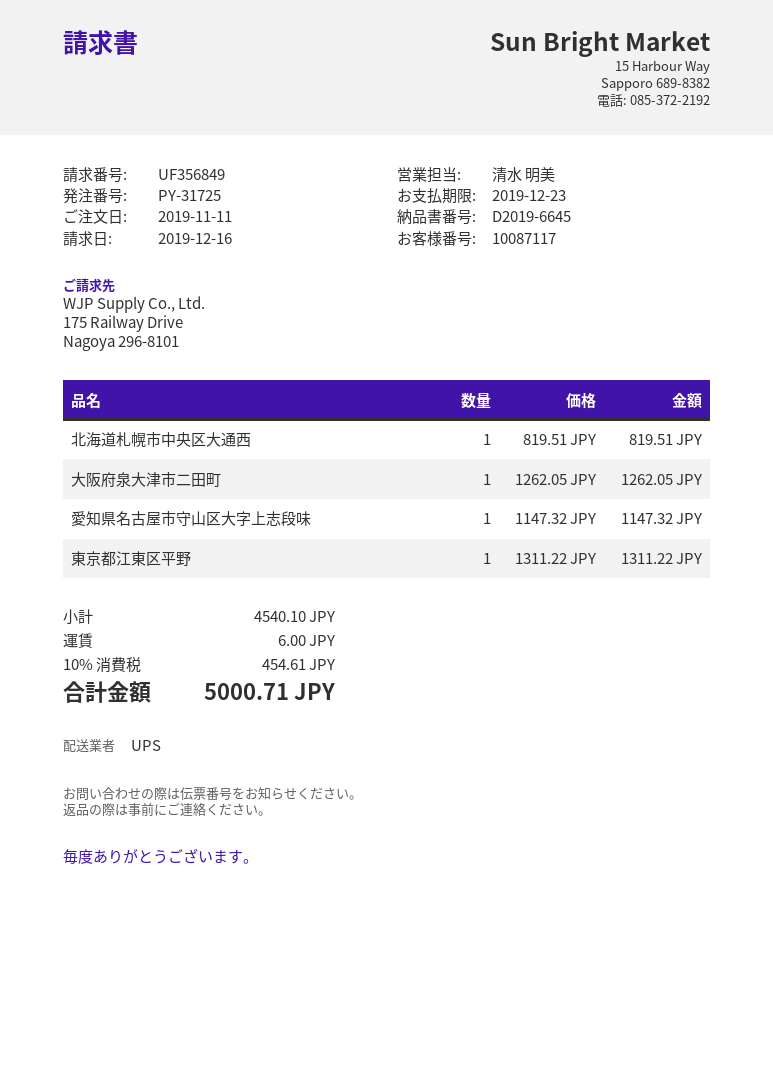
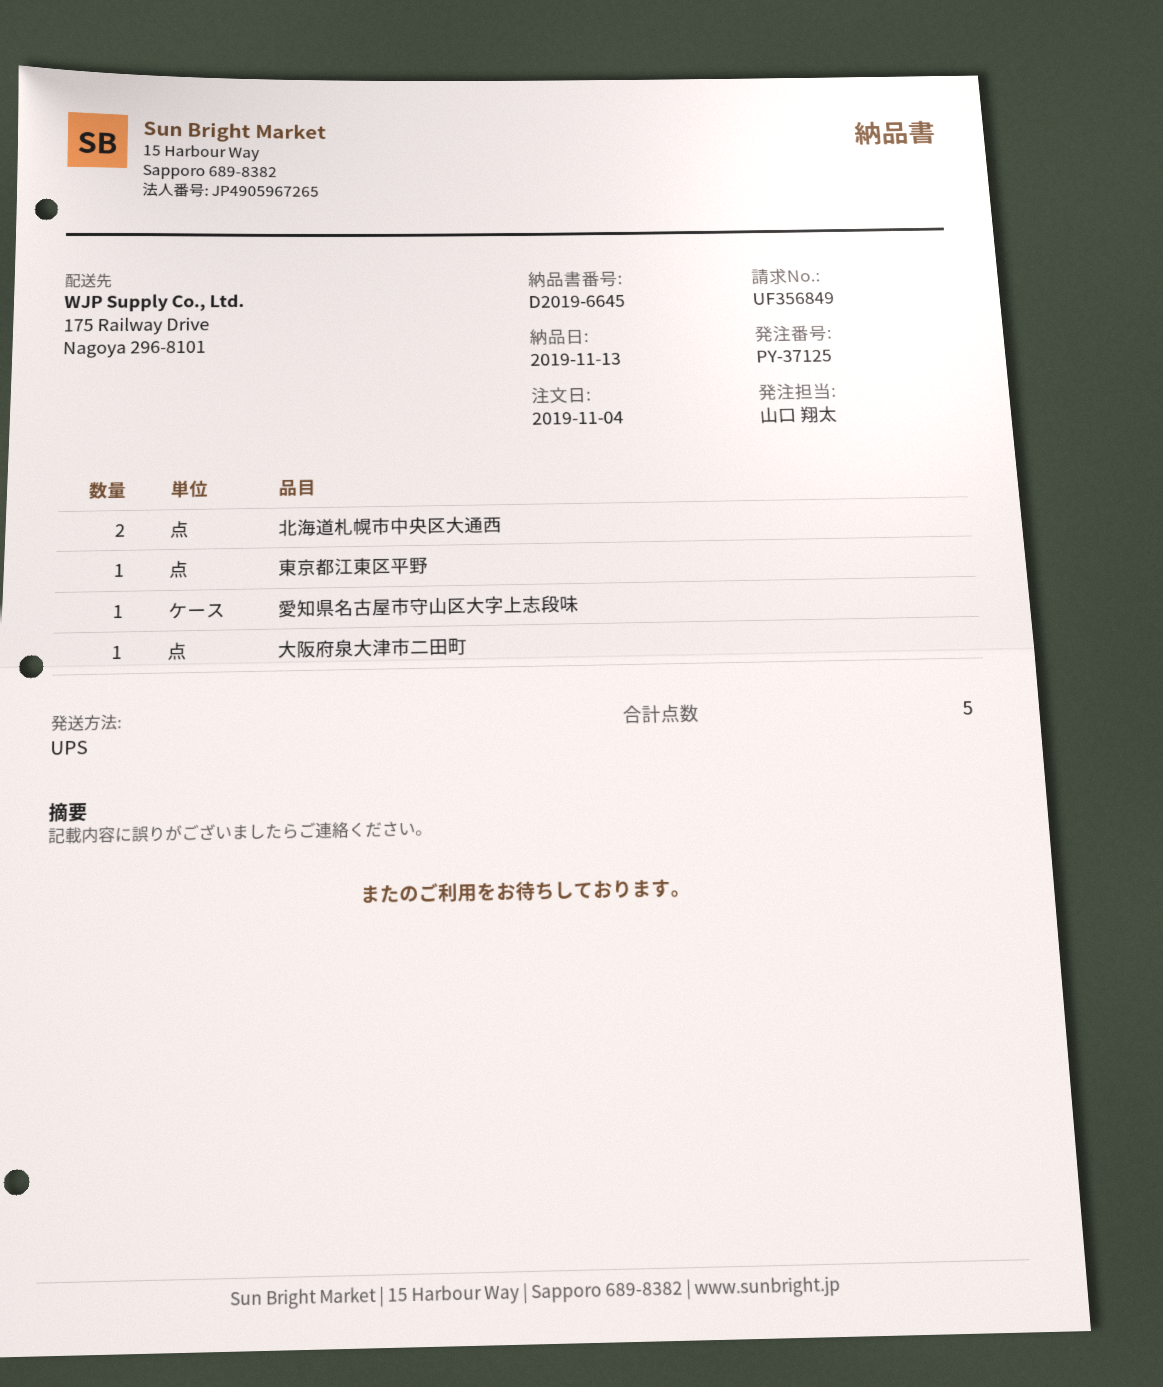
order number: PY-31725 -> PY-37125
order date: 2019-11-11 -> 2019-11-04
北海道札幌市中央区大通西: 1 -> 2

